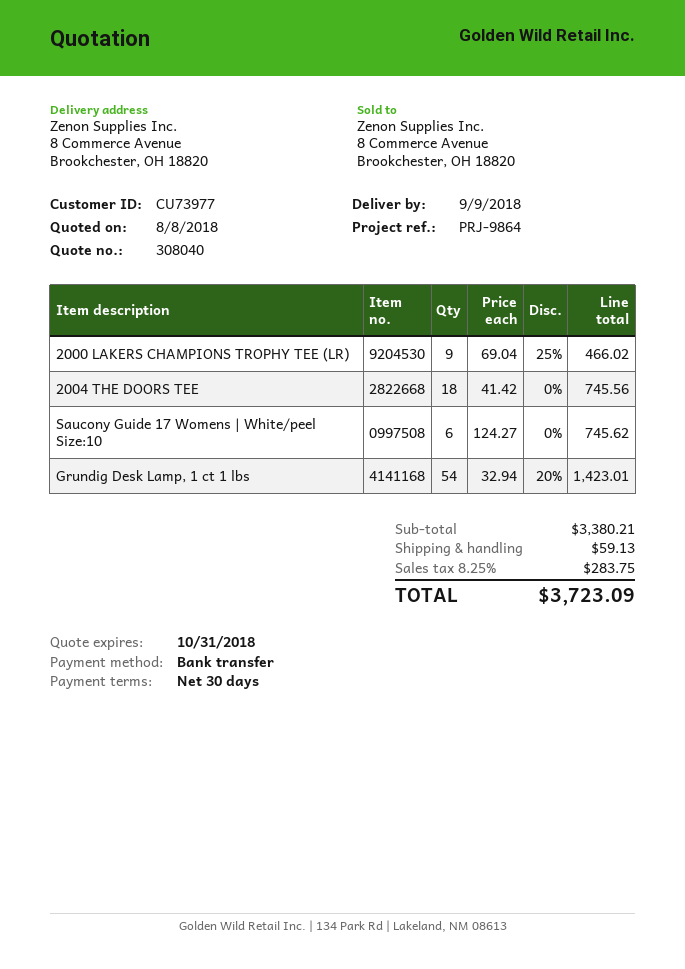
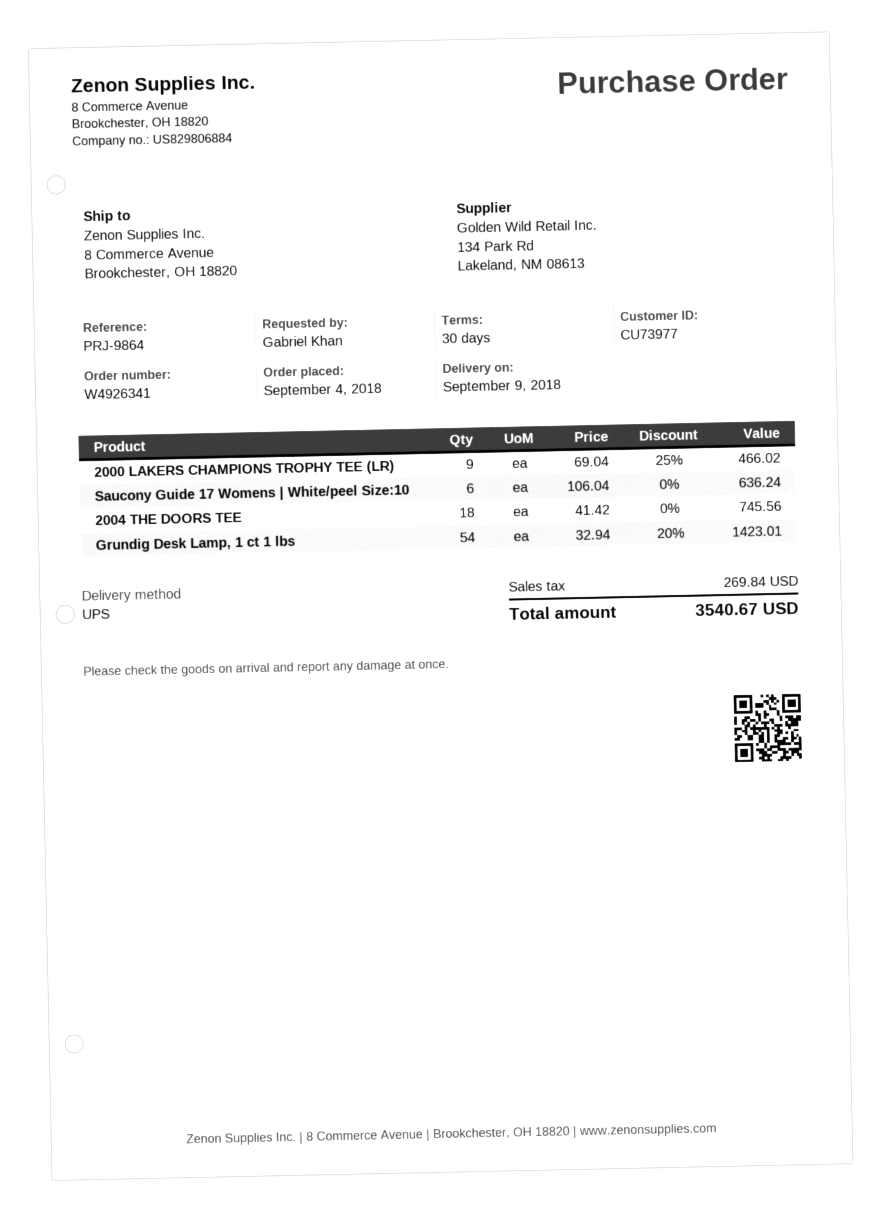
Saucony Guide 17 Womens | White/peel Size:10: 6 x 124.27 = 745.62 -> 6 x 106.04 = 636.24
shipping: 59.13 -> none
tax: 283.75 -> 269.84
total: 3723.09 -> 3540.67

